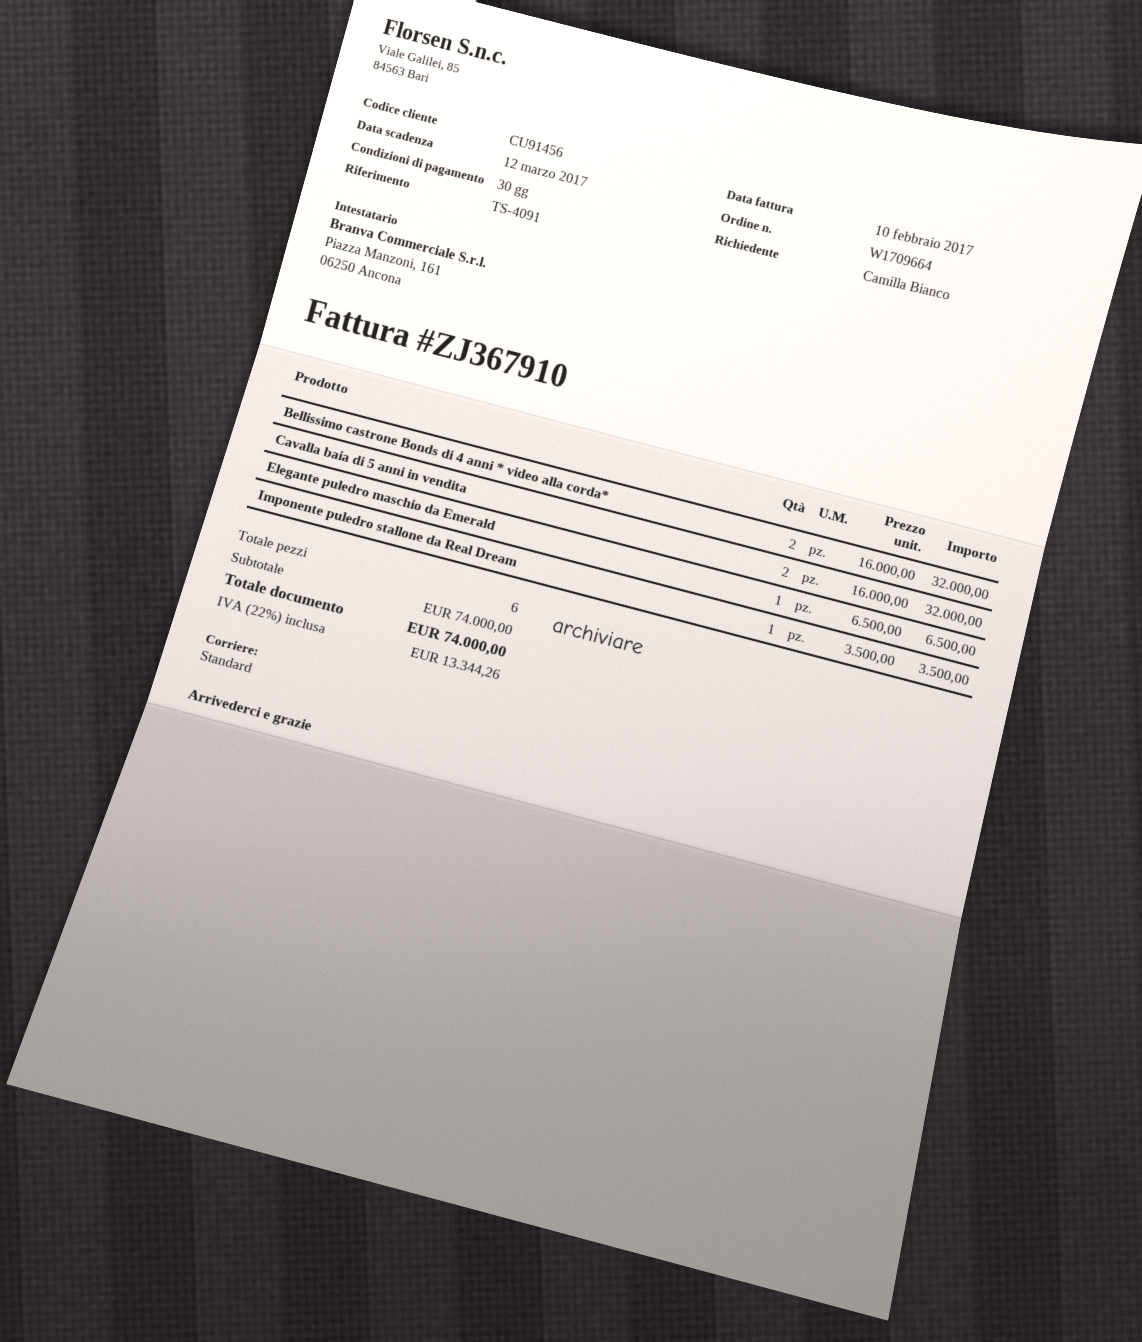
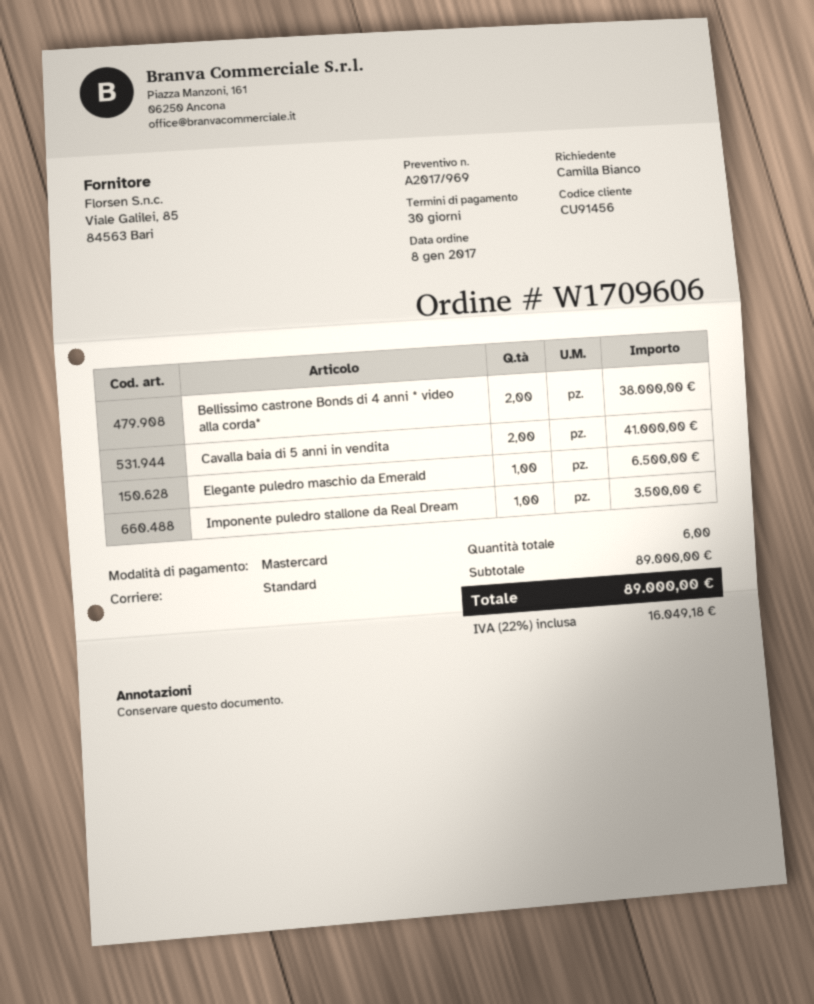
order number: W1709664 -> W1709606
Bellissimo castrone Bonds di 4 anni * video alla corda*: 2 for 32000.00 -> 2 for 38000.00
Cavalla baia di 5 anni in vendita: 2 for 32000.00 -> 2 for 41000.00
subtotal: 74000.00 -> 89000.00
tax: 22% = 13344.26 -> 22% = 16049.18
total: 74000.00 -> 89000.00

